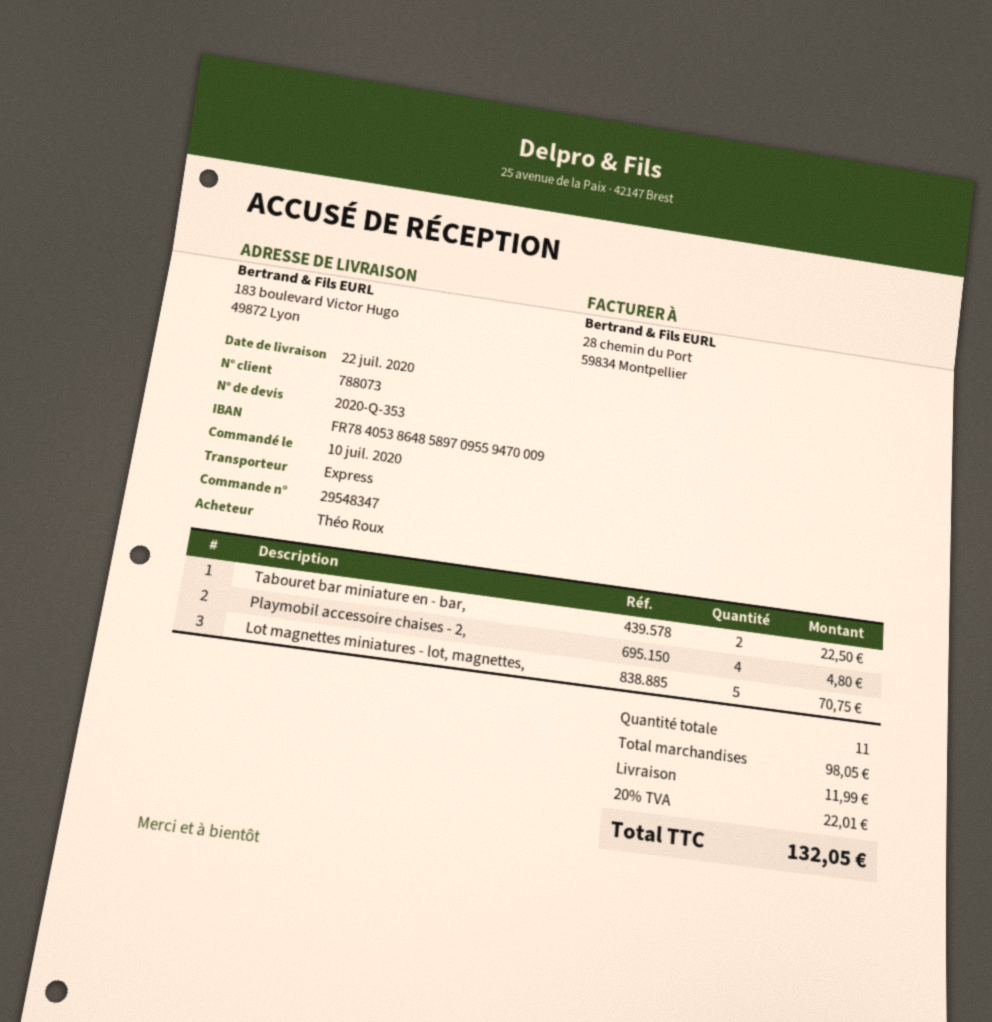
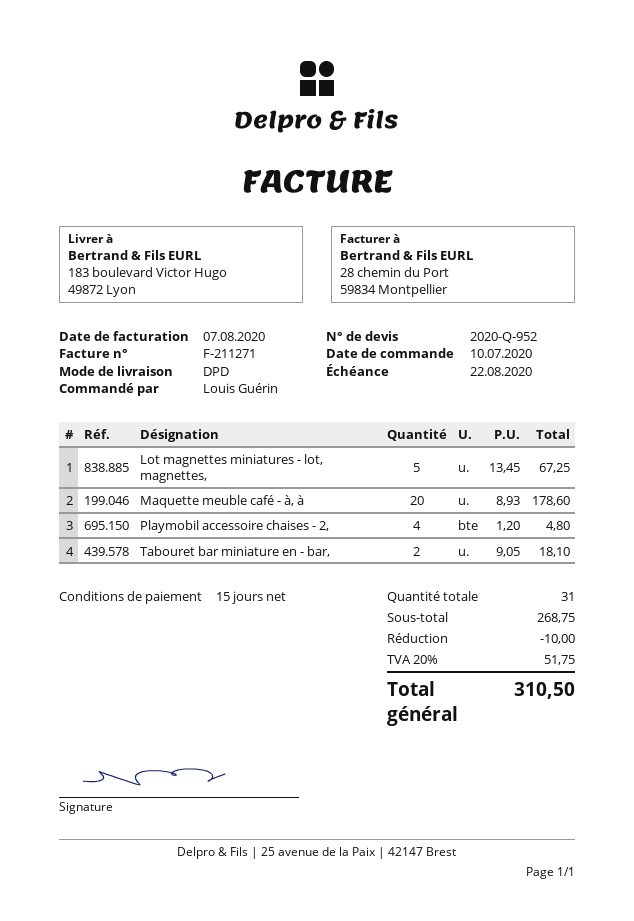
quote number: 2020-Q-353 -> 2020-Q-952
ordered by: Théo Roux -> Louis Guérin
shipping method: express -> DPD
Tabouret bar miniature en - bar,: 2 for 22.50 -> 2 for 18.10
Lot magnettes miniatures - lot, magnettes,: 5 for 70.75 -> 5 for 67.25
Maquette meuble café - à, à: none -> 20 for 178.60
total quantity: 11 -> 31
subtotal: 98.05 -> 268.75
discount: none -> 10.00
shipping: 11.99 -> none
tax: 20% = 22.01 -> 20% = 51.75
total: 132.05 -> 310.50

